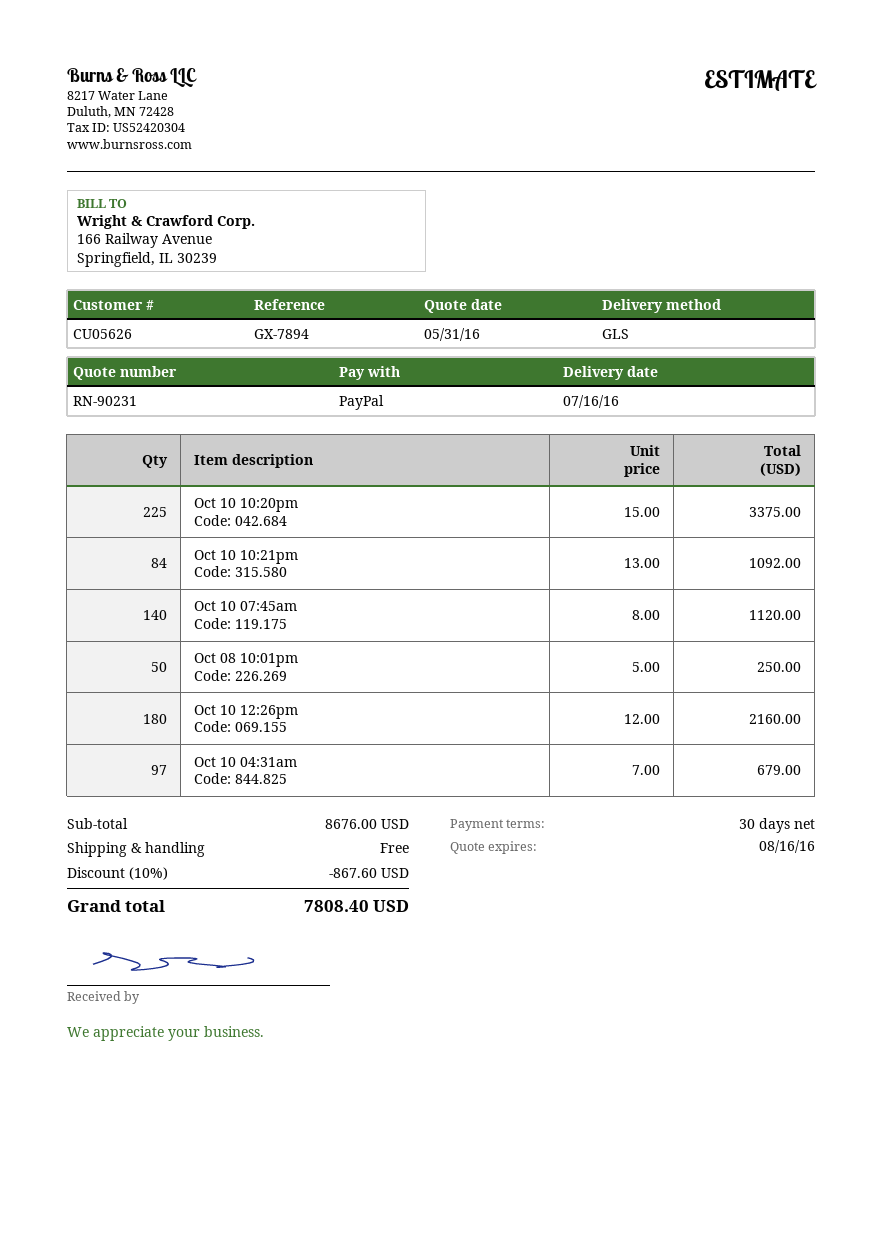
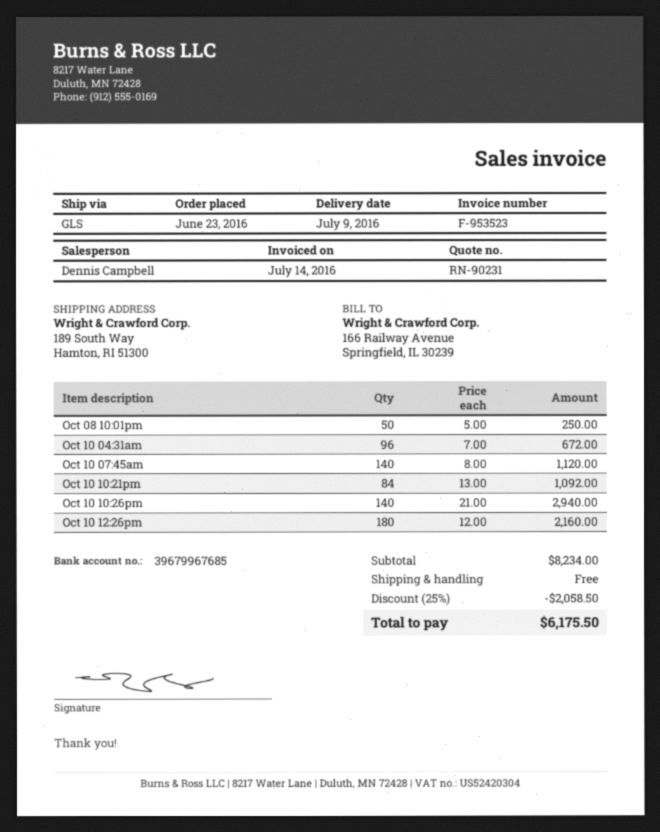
delivery date: 2016-07-16 -> 2016-07-09
Oct 10 10:20pm: 225 x 15.00 = 3375.00 -> none
Oct 10 04:31am: 97 x 7.00 = 679.00 -> 96 x 7.00 = 672.00
Oct 10 10:26pm: none -> 140 x 21.00 = 2940.00
subtotal: 8676.00 -> 8234.00
discount: 10% = 867.60 -> 25% = 2058.50
total: 7808.40 -> 6175.50

